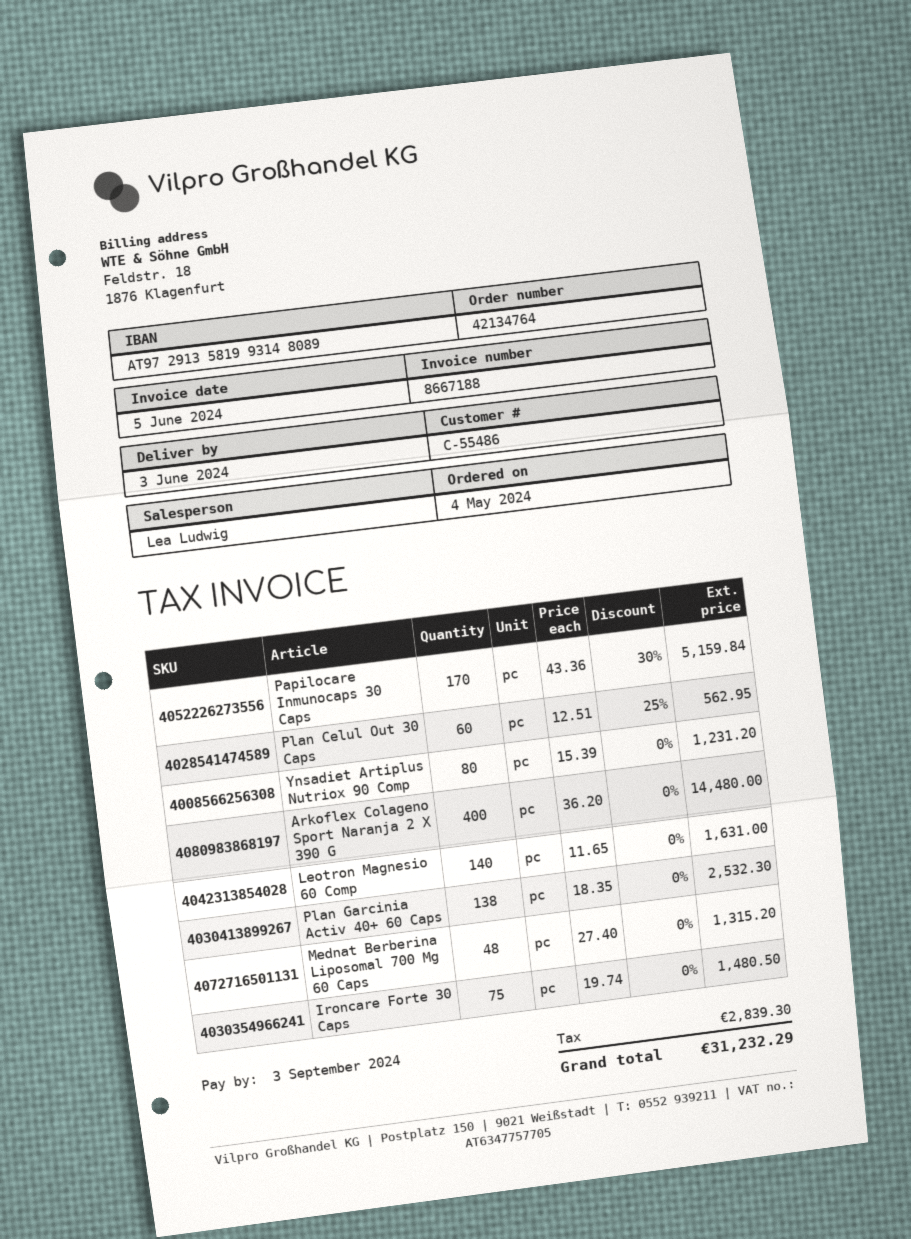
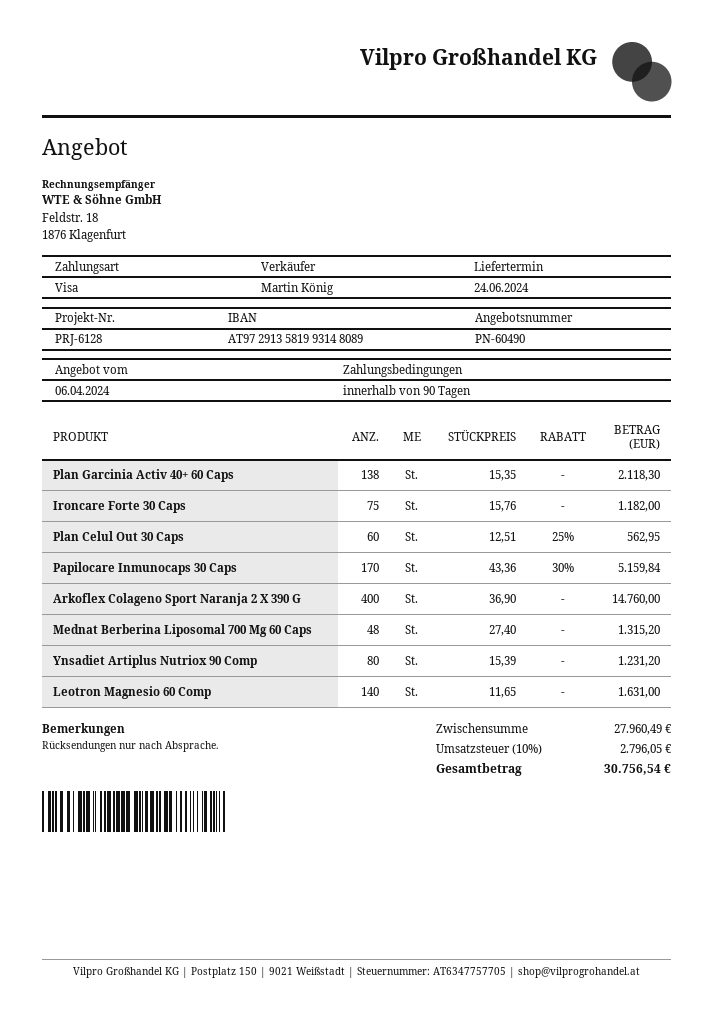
delivery date: 2024-06-03 -> 2024-06-24
sales rep: Lea Ludwig -> Martin König
Arkoflex Colageno Sport Naranja 2 X 390 G: 400 x 36.20 = 14480.00 -> 400 x 36.90 = 14760.00
Plan Garcinia Activ 40+ 60 Caps: 138 x 18.35 = 2532.30 -> 138 x 15.35 = 2118.30
Ironcare Forte 30 Caps: 75 x 19.74 = 1480.50 -> 75 x 15.76 = 1182.00
tax: 2839.30 -> 2796.05
total: 31232.29 -> 30756.54

